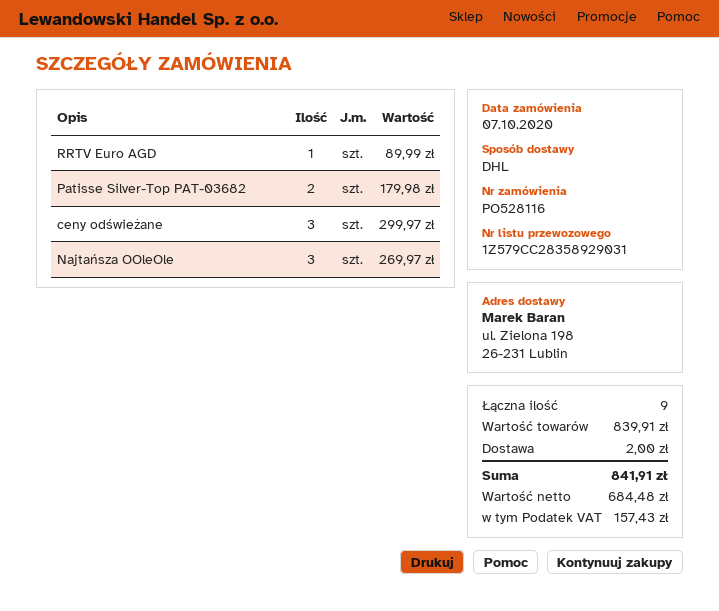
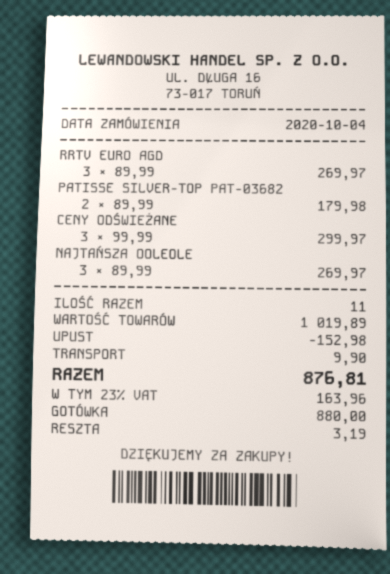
order date: 2020-10-07 -> 2020-10-04
RRTV Euro AGD: 1 for 89.99 -> 3 for 269.97
total quantity: 9 -> 11
subtotal: 839.91 -> 1019.89
discount: none -> 152.98
shipping: 2.00 -> 9.90
tax: 157.43 -> 163.96
total: 841.91 -> 876.81

